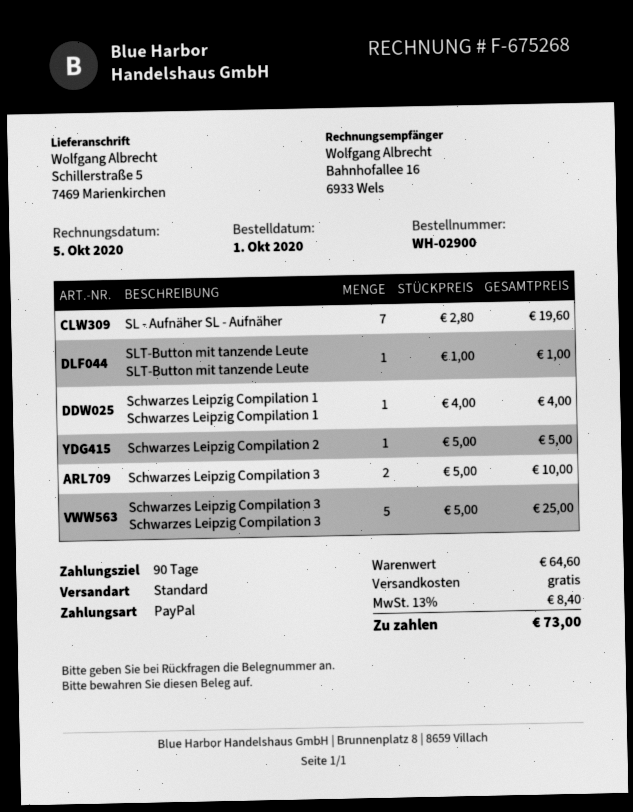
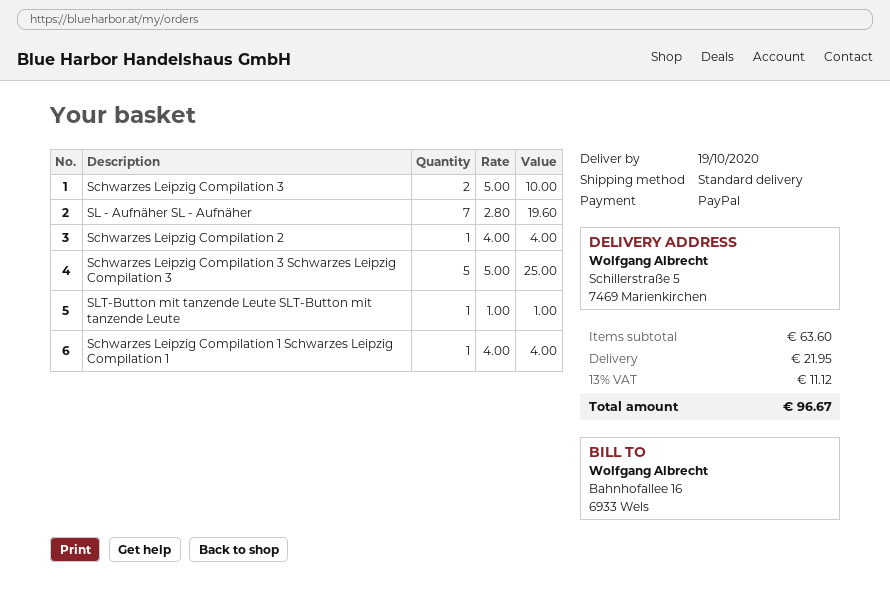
Schwarzes Leipzig Compilation 2: 1 x 5.00 = 5.00 -> 1 x 4.00 = 4.00
subtotal: 64.60 -> 63.60
shipping: 0.00 -> 21.95
tax: 13% = 8.40 -> 13% = 11.12
total: 73.00 -> 96.67

